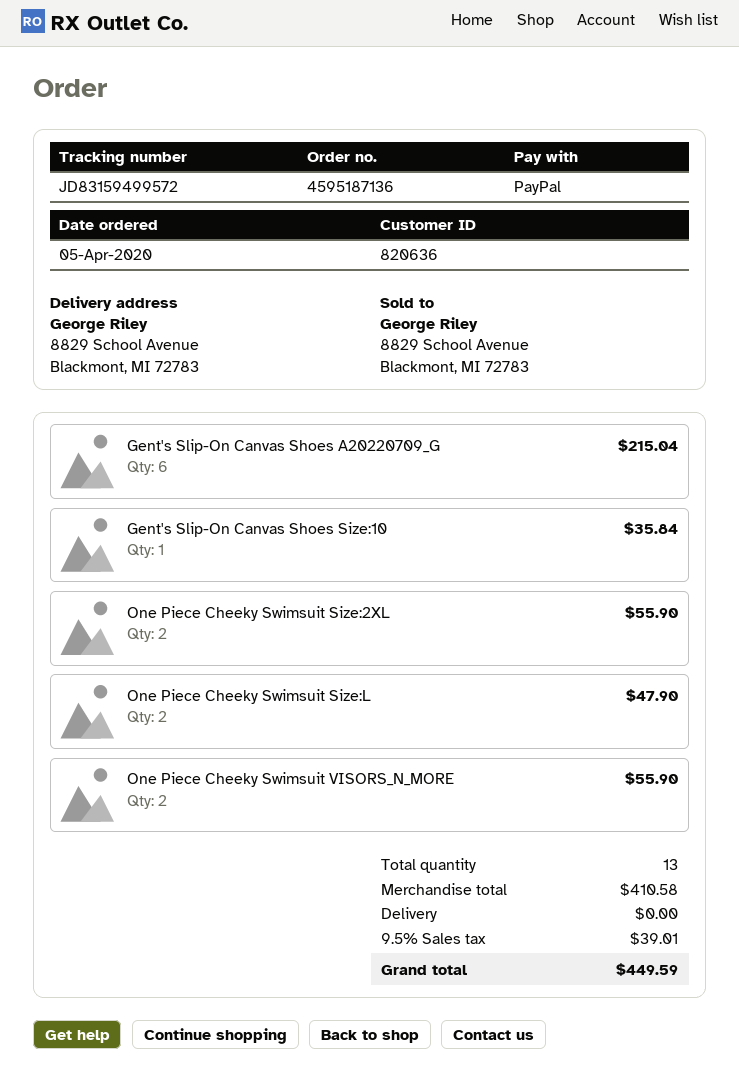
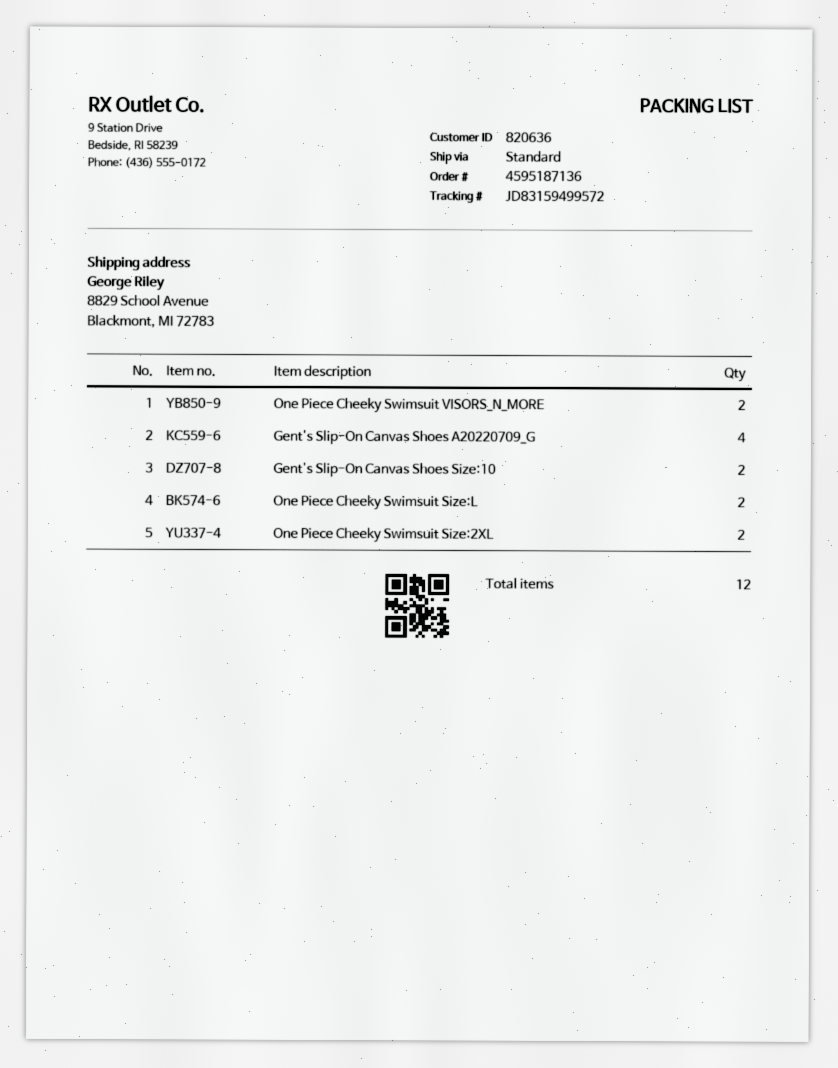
Gent's Slip-On Canvas Shoes A20220709_G: 6 -> 4
Gent's Slip-On Canvas Shoes Size:10: 1 -> 2
total quantity: 13 -> 12

